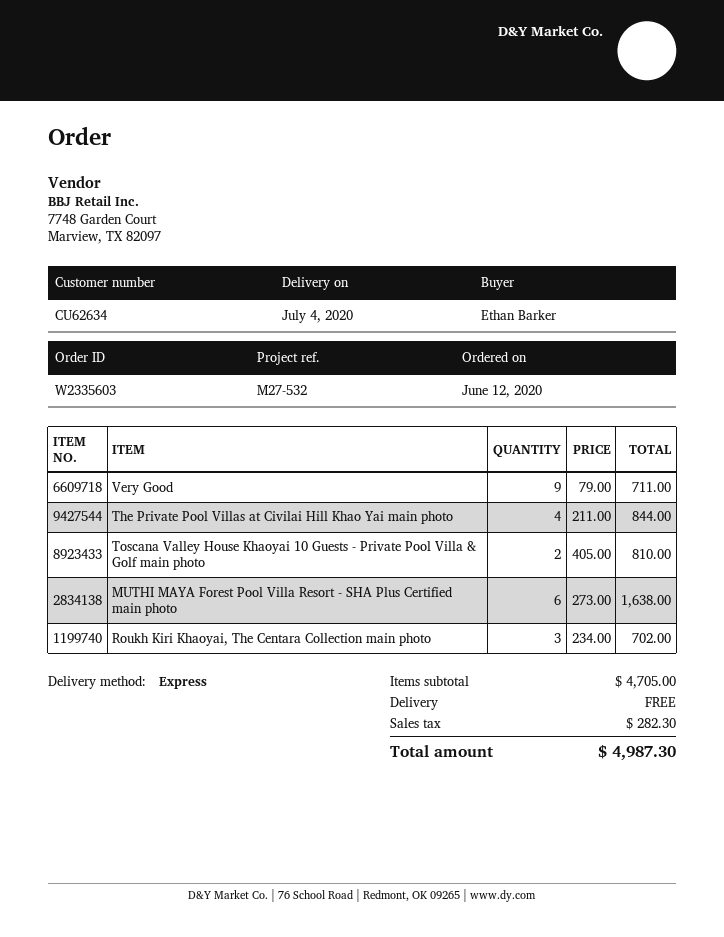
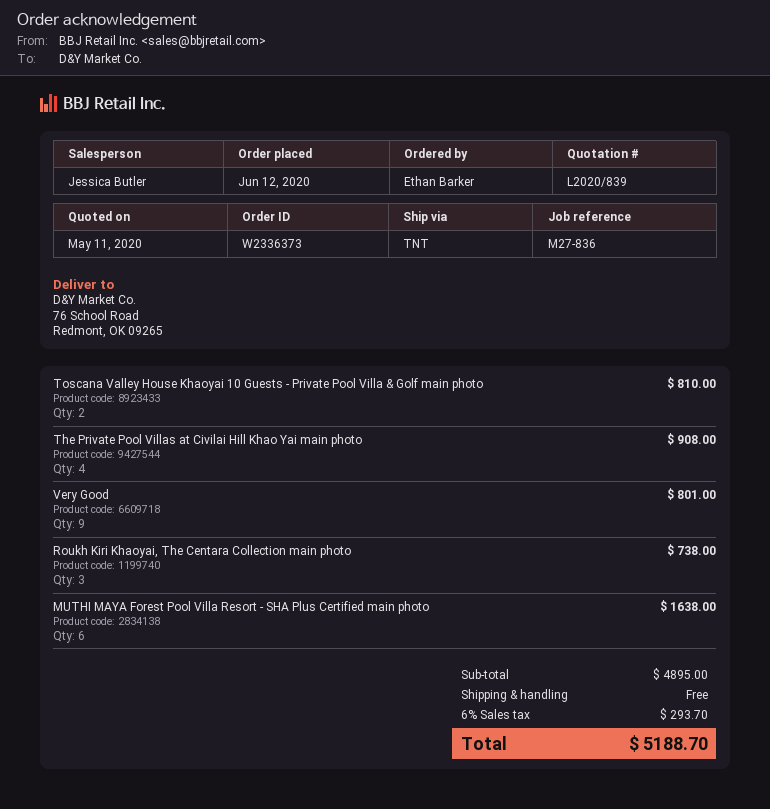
order number: W2335603 -> W2336373
reference: M27-532 -> M27-836
shipping method: express -> TNT
Very Good: 9 for 711.00 -> 9 for 801.00
The Private Pool Villas at Civilai Hill Khao Yai main photo: 4 for 844.00 -> 4 for 908.00
Roukh Kiri Khaoyai, The Centara Collection main photo: 3 for 702.00 -> 3 for 738.00
subtotal: 4705.00 -> 4895.00
tax: 282.30 -> 293.70
total: 4987.30 -> 5188.70

